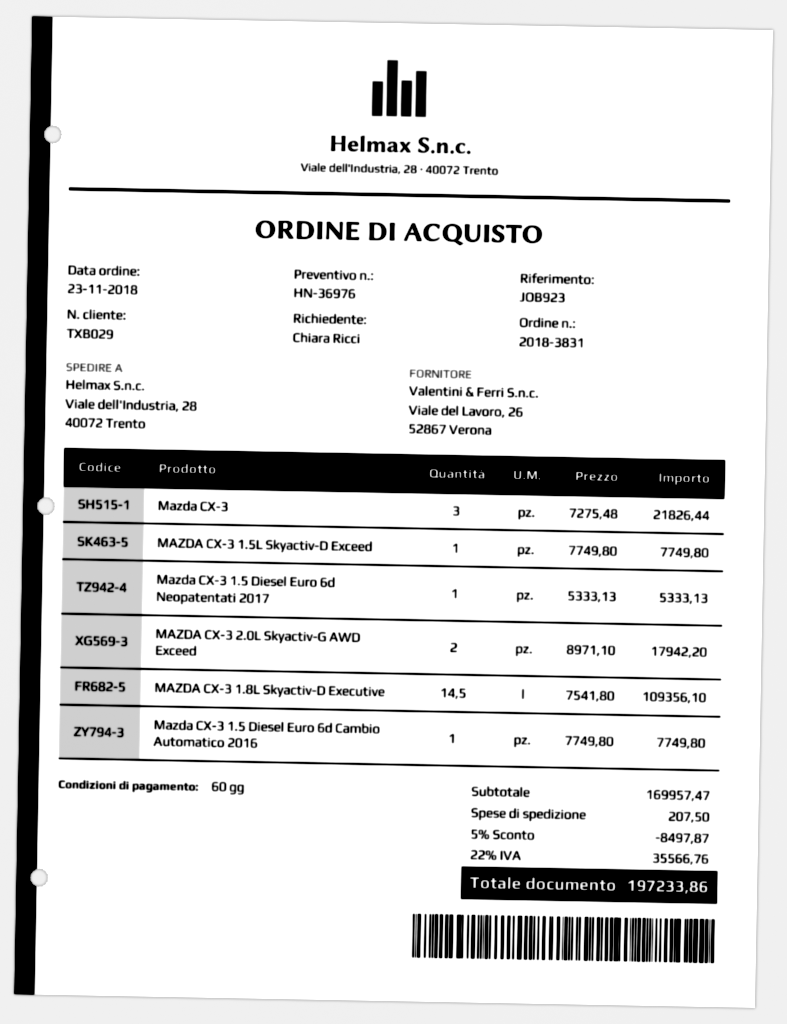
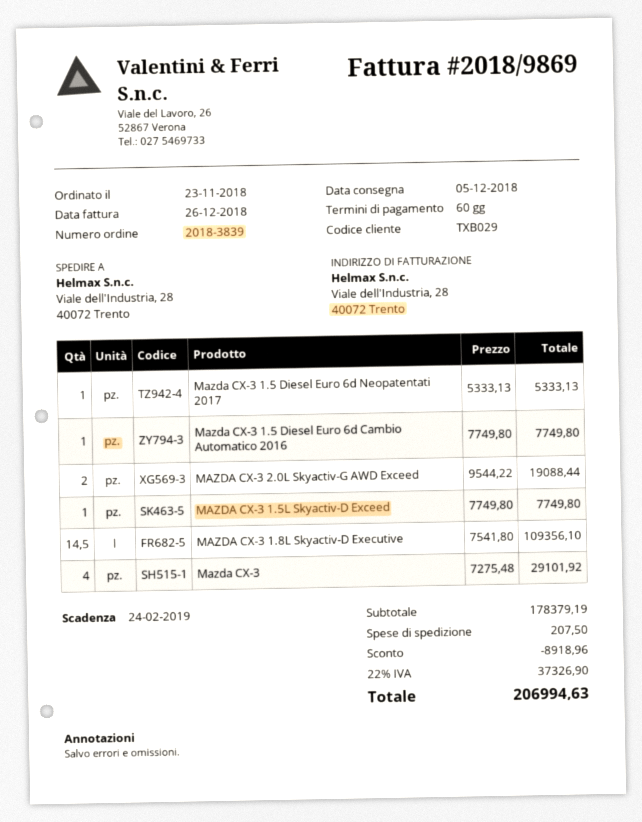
order number: 2018-3831 -> 2018-3839
Mazda CX-3: 3 x 7275.48 = 21826.44 -> 4 x 7275.48 = 29101.92
MAZDA CX-3 2.0L Skyactiv-G AWD Exceed: 2 x 8971.10 = 17942.20 -> 2 x 9544.22 = 19088.44
subtotal: 169957.47 -> 178379.19
discount: 8497.87 -> 8918.96
tax: 22% = 35566.76 -> 22% = 37326.90
total: 197233.86 -> 206994.63

